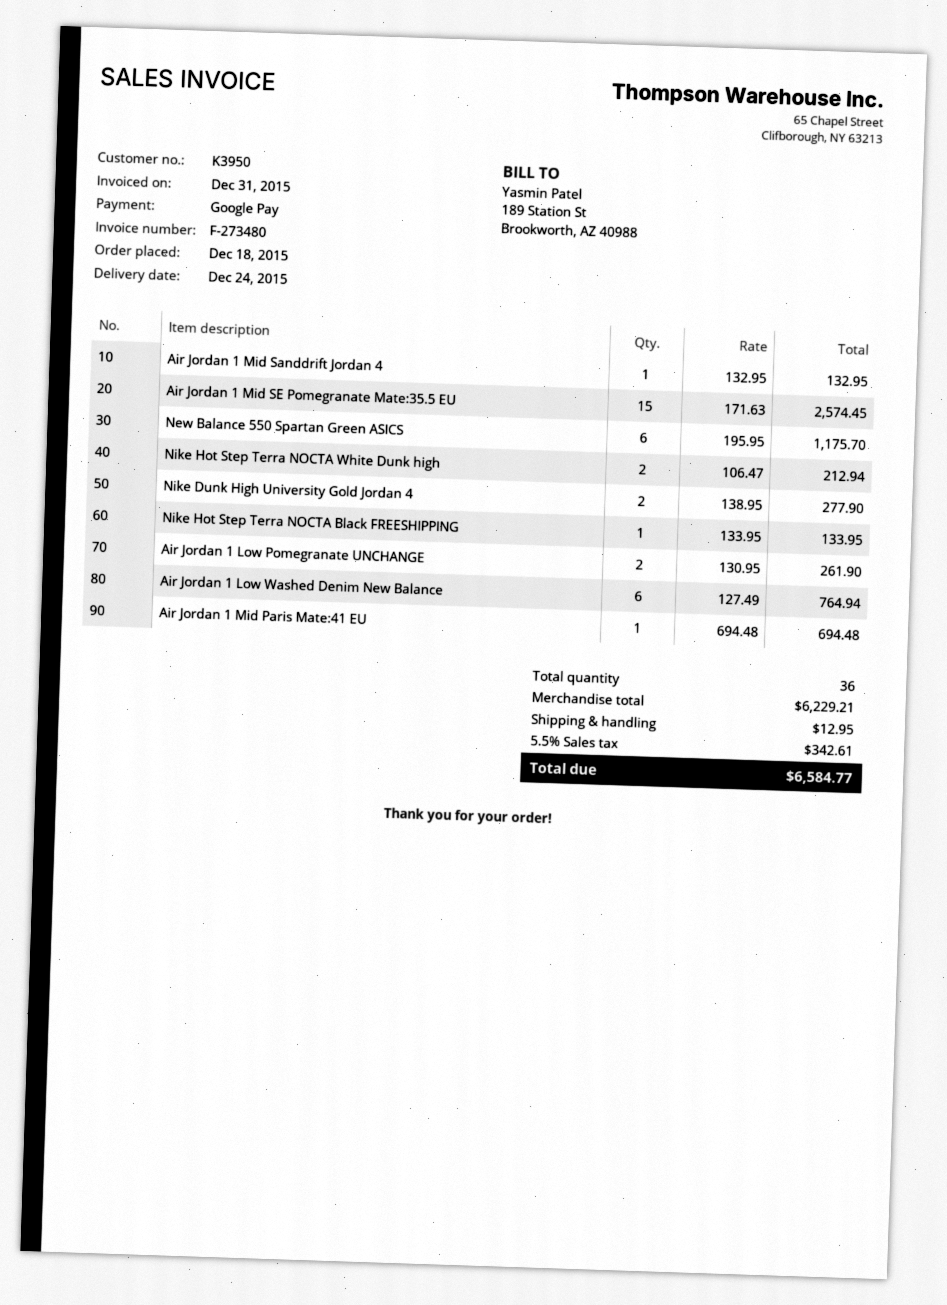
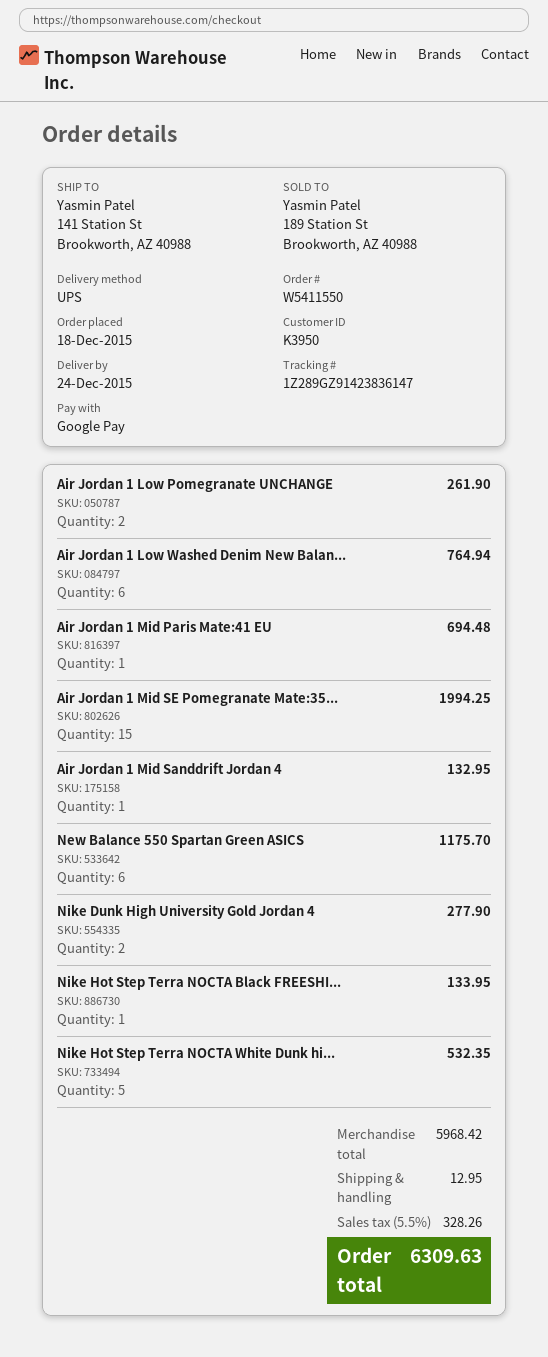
Air Jordan 1 Mid SE Pomegranate Mate:35.5 EU: 15 for 2574.45 -> 15 for 1994.25
Nike Hot Step Terra NOCTA White Dunk high: 2 for 212.94 -> 5 for 532.35
subtotal: 6229.21 -> 5968.42
tax: 5.5% = 342.61 -> 5.5% = 328.26
total: 6584.77 -> 6309.63

